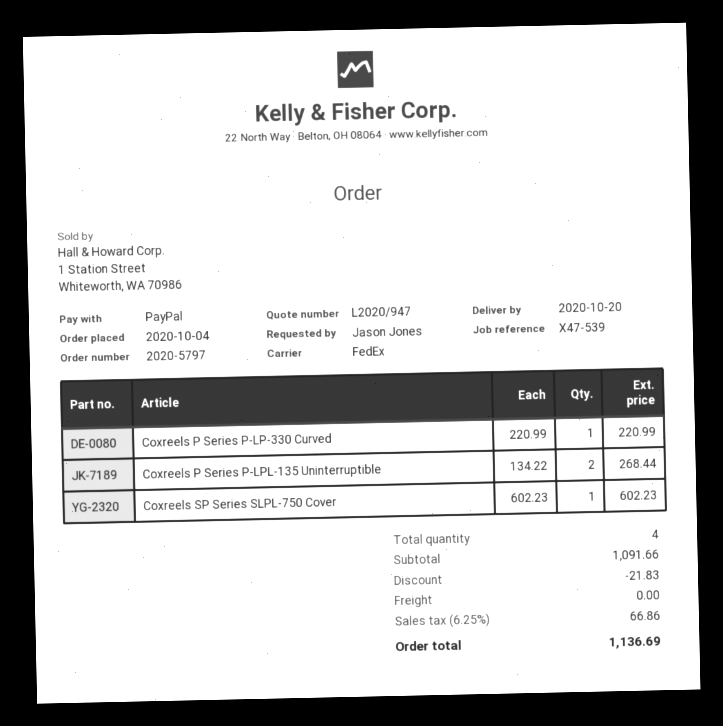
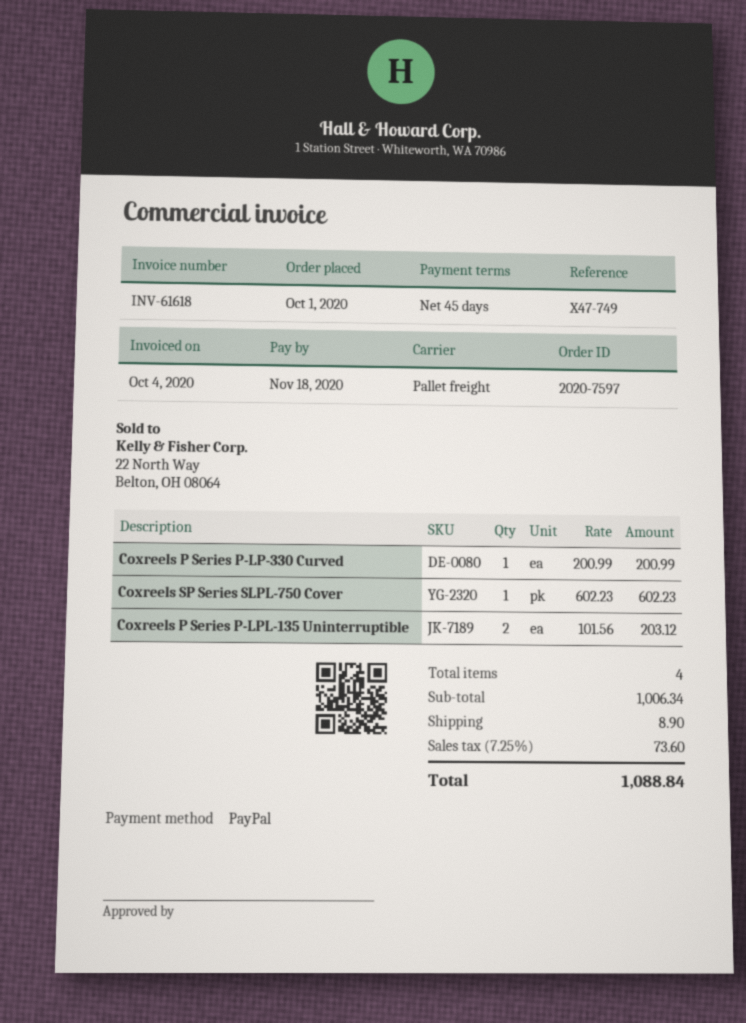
order number: 2020-5797 -> 2020-7597
order date: 2020-10-04 -> 2020-10-01
reference: X47-539 -> X47-749
shipping method: FedEx -> pallet freight
Coxreels P Series P-LP-330 Curved: 1 x 220.99 = 220.99 -> 1 x 200.99 = 200.99
Coxreels P Series P-LPL-135 Uninterruptible: 2 x 134.22 = 268.44 -> 2 x 101.56 = 203.12
subtotal: 1091.66 -> 1006.34
discount: 21.83 -> none
shipping: 0.00 -> 8.90
tax: 6.25% = 66.86 -> 7.25% = 73.60
total: 1136.69 -> 1088.84

